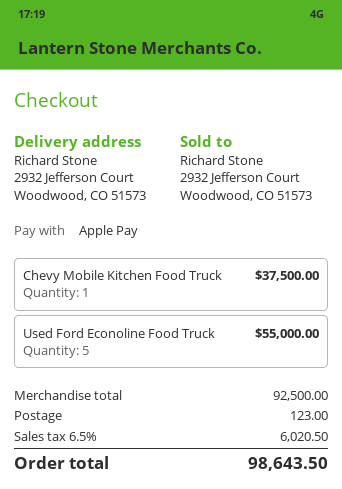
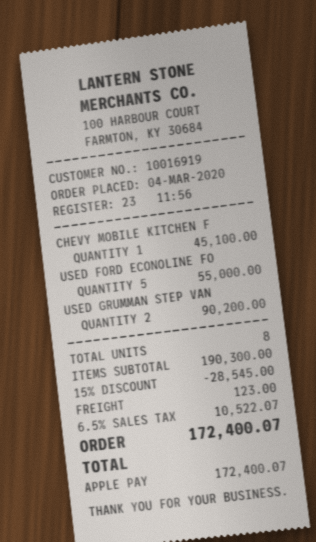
Chevy Mobile Kitchen Food Truck: 1 for 37500.00 -> 1 for 45100.00
USED GRUMMAN STEP VAN: none -> 2 for 90200.00
subtotal: 92500.00 -> 190300.00
discount: none -> 15% = 28545.00
tax: 6.5% = 6020.50 -> 6.5% = 10522.07
total: 98643.50 -> 172400.07

